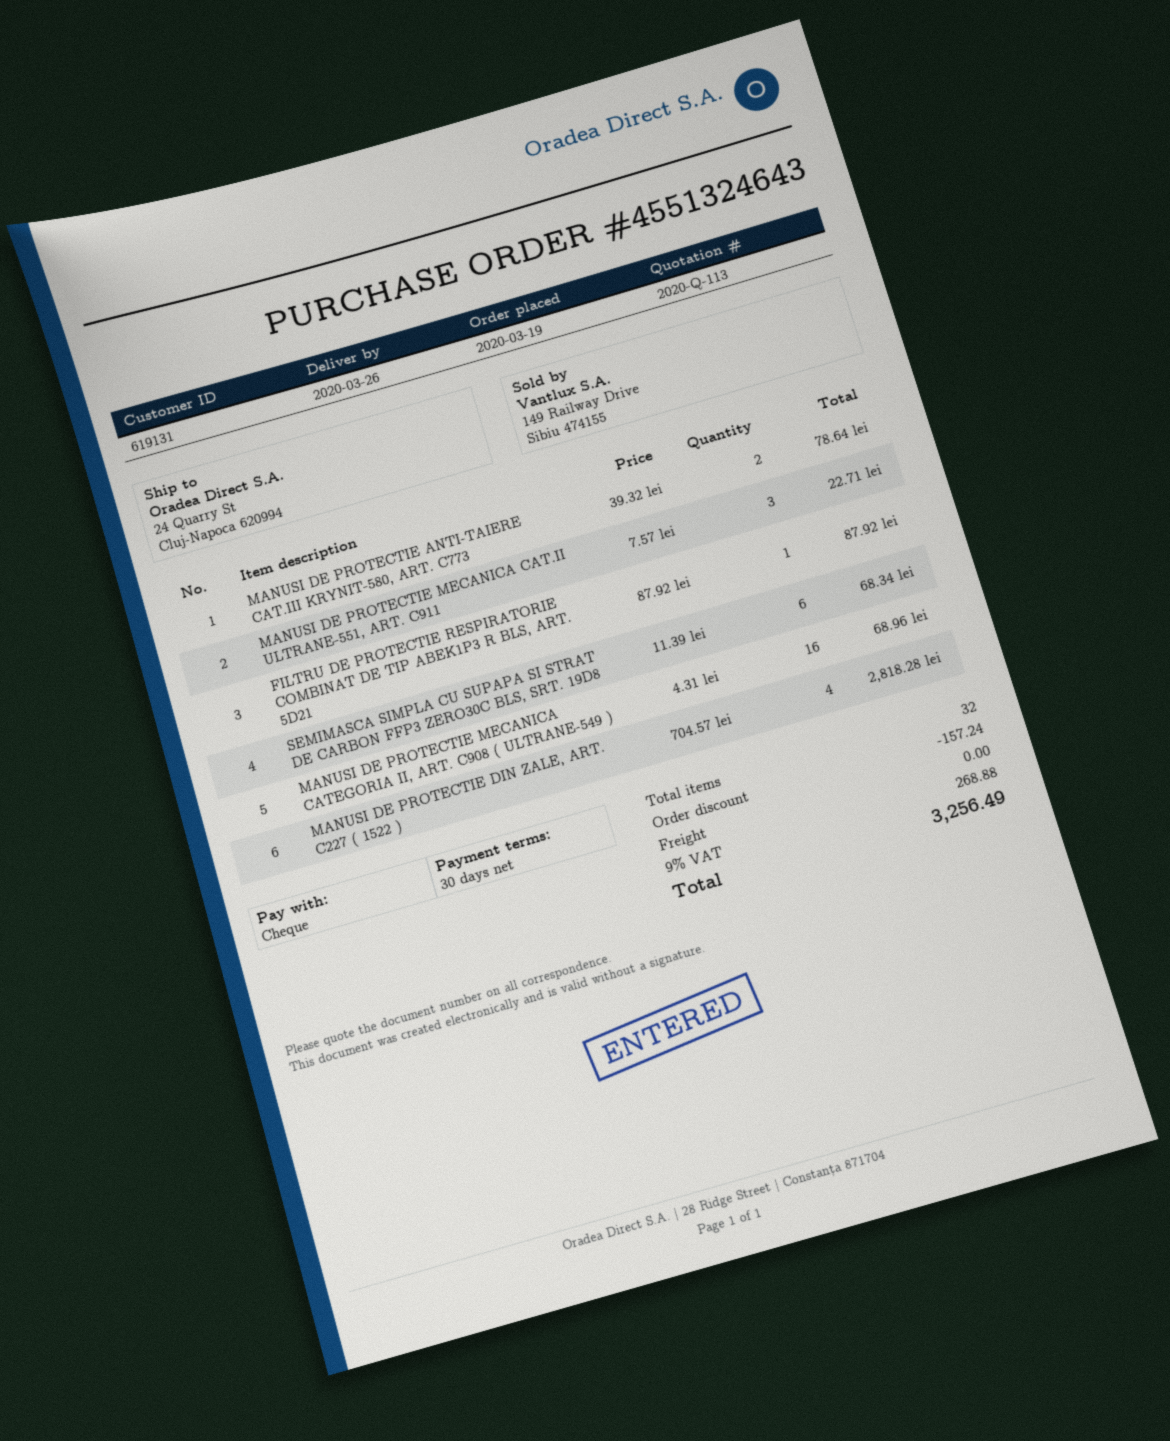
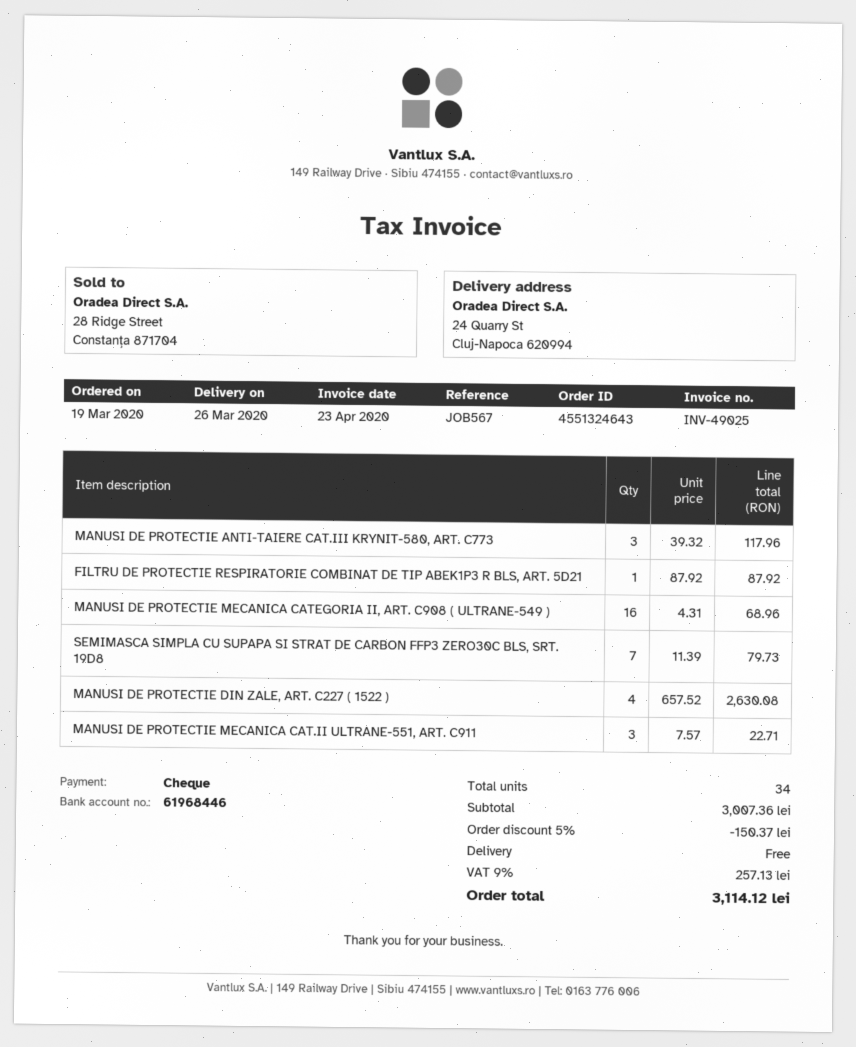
MANUSI DE PROTECTIE ANTI-TAIERE CAT.III KRYNIT-580, ART. C773: 2 x 39.32 = 78.64 -> 3 x 39.32 = 117.96
SEMIMASCA SIMPLA CU SUPAPA SI STRAT DE CARBON FFP3 ZERO30C BLS, SRT. 19D8: 6 x 11.39 = 68.34 -> 7 x 11.39 = 79.73
MANUSI DE PROTECTIE DIN ZALE, ART. C227 ( 1522 ): 4 x 704.57 = 2818.28 -> 4 x 657.52 = 2630.08
total quantity: 32 -> 34
discount: 157.24 -> 150.37
tax: 9% = 268.88 -> 9% = 257.13
total: 3256.49 -> 3114.12

